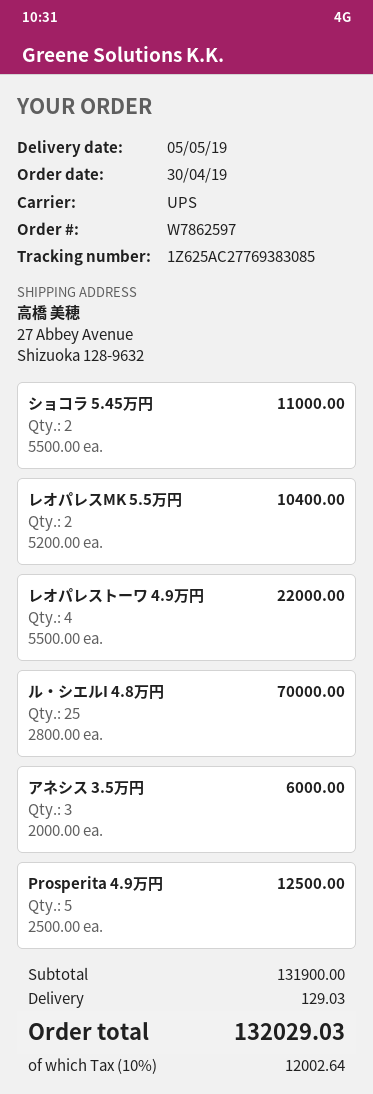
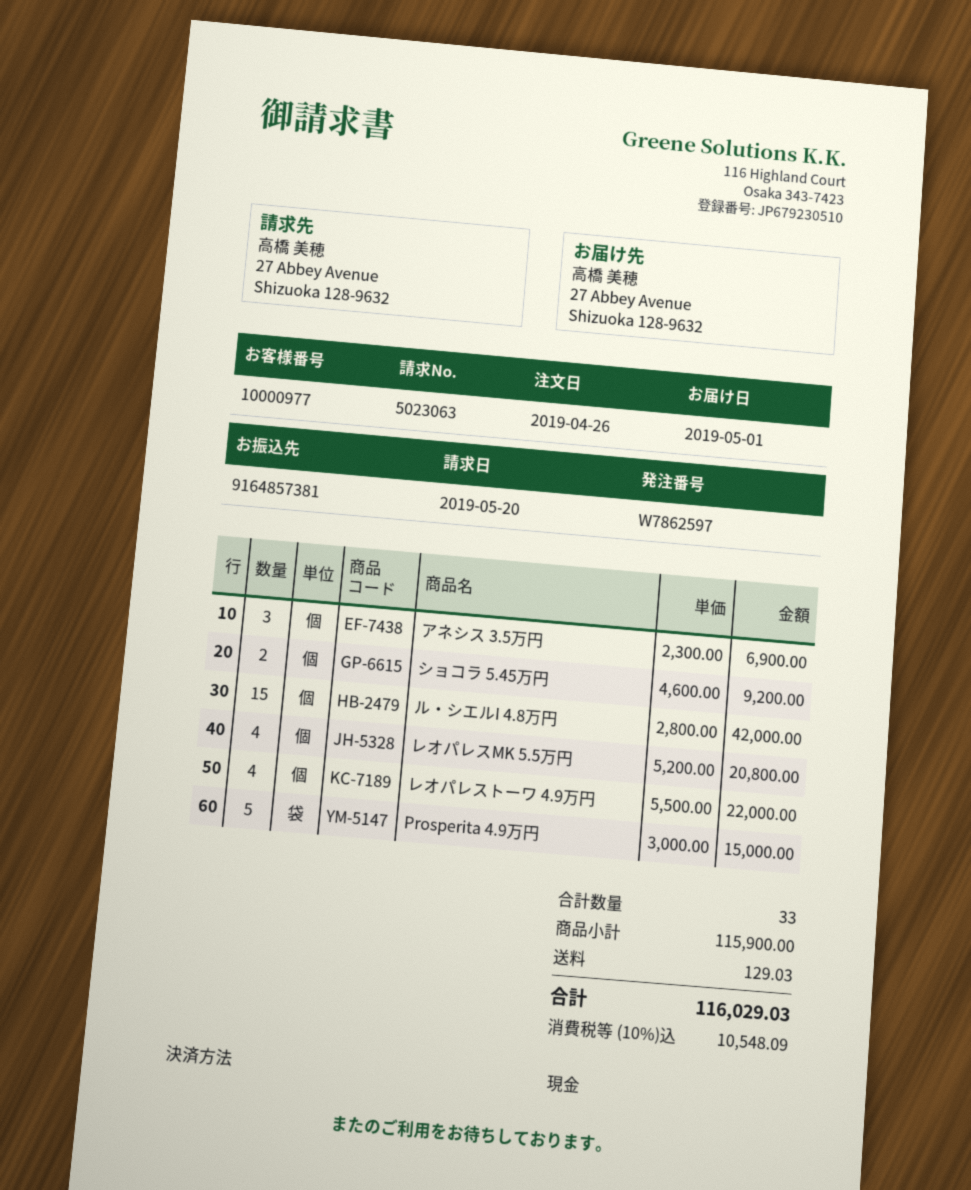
order date: 2019-04-30 -> 2019-04-26
delivery date: 2019-05-05 -> 2019-05-01
ショコラ 5.45万円: 2 x 5500.00 = 11000.00 -> 2 x 4600.00 = 9200.00
レオパレスMK 5.5万円: 2 x 5200.00 = 10400.00 -> 4 x 5200.00 = 20800.00
ル・シエルI 4.8万円: 25 x 2800.00 = 70000.00 -> 15 x 2800.00 = 42000.00
アネシス 3.5万円: 3 x 2000.00 = 6000.00 -> 3 x 2300.00 = 6900.00
Prosperita 4.9万円: 5 x 2500.00 = 12500.00 -> 5 x 3000.00 = 15000.00
subtotal: 131900.00 -> 115900.00
tax: 10% = 12002.64 -> 10% = 10548.09
total: 132029.03 -> 116029.03

